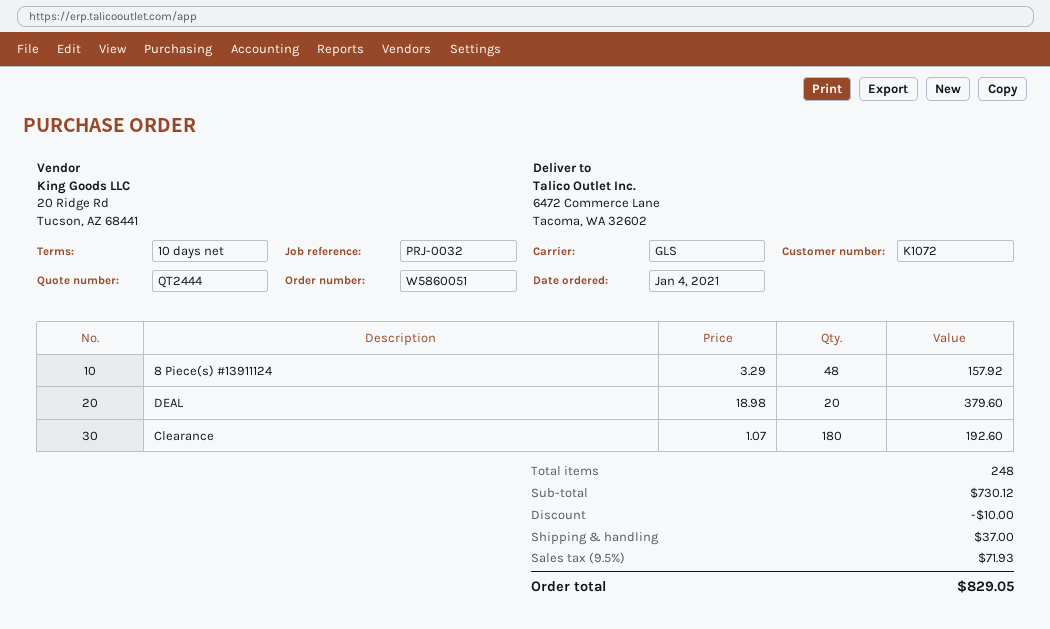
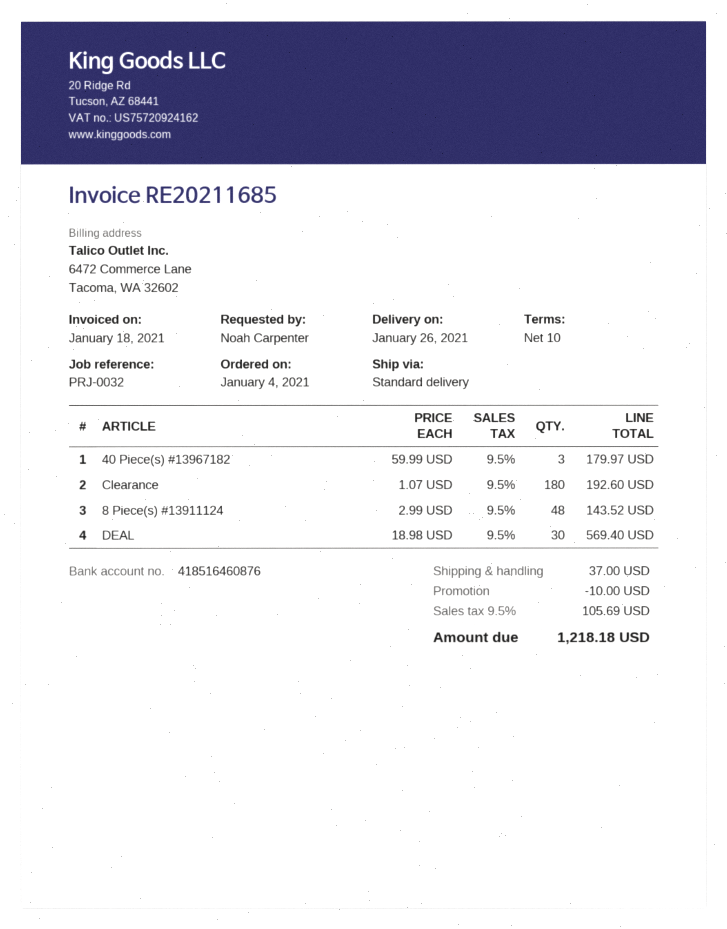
shipping method: GLS -> standard
8 Piece(s) #13911124: 48 x 3.29 = 157.92 -> 48 x 2.99 = 143.52
DEAL: 20 x 18.98 = 379.60 -> 30 x 18.98 = 569.40
40 Piece(s) #13967182: none -> 3 x 59.99 = 179.97
tax: 9.5% = 71.93 -> 9.5% = 105.69
total: 829.05 -> 1218.18

